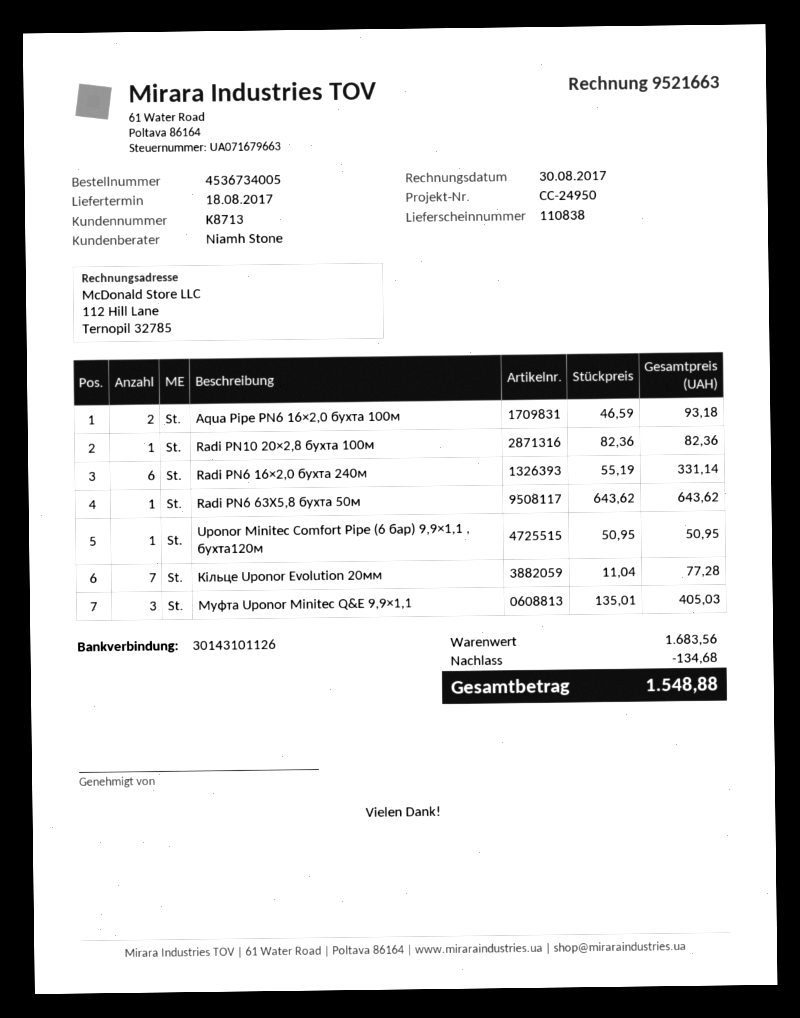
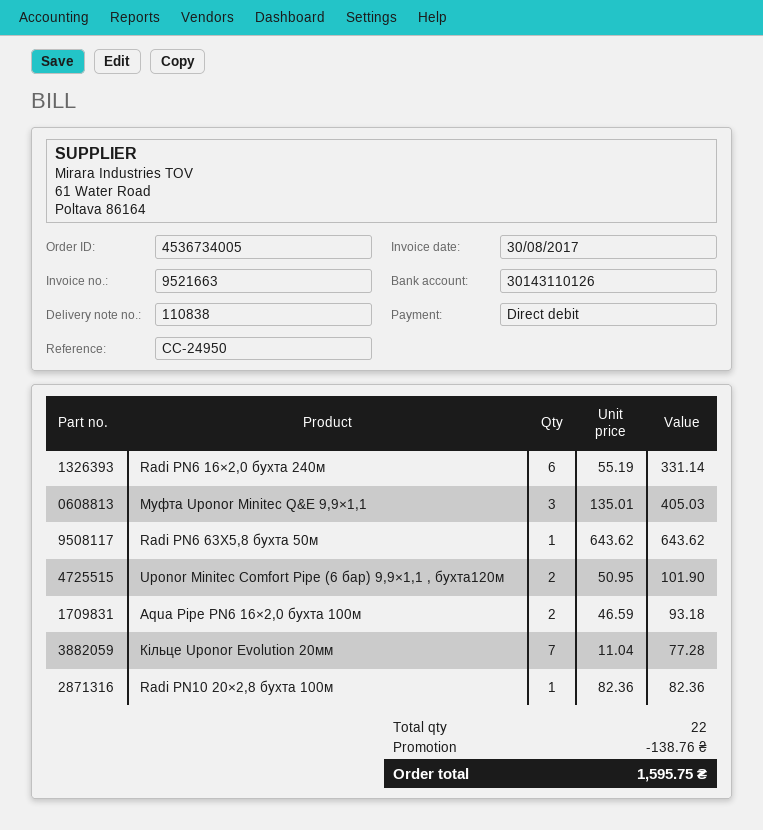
bank account: 30143101126 -> 30143110126
Uponor Minitec Comfort Pipe (6 бар) 9,9×1,1 , бухта120м: 1 x 50.95 = 50.95 -> 2 x 50.95 = 101.90
discount: 134.68 -> 138.76
total: 1548.88 -> 1595.75

